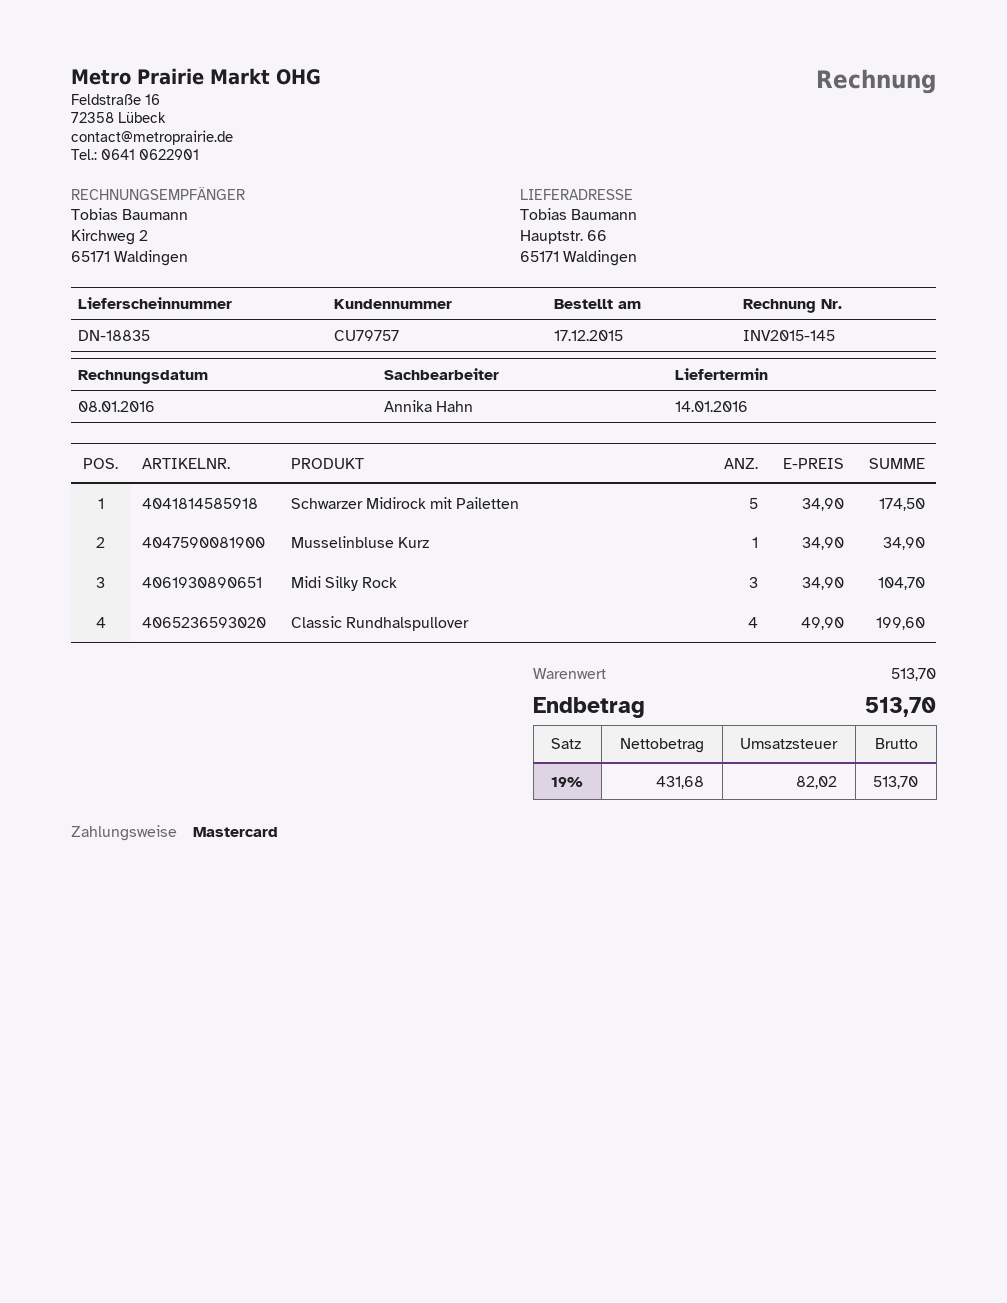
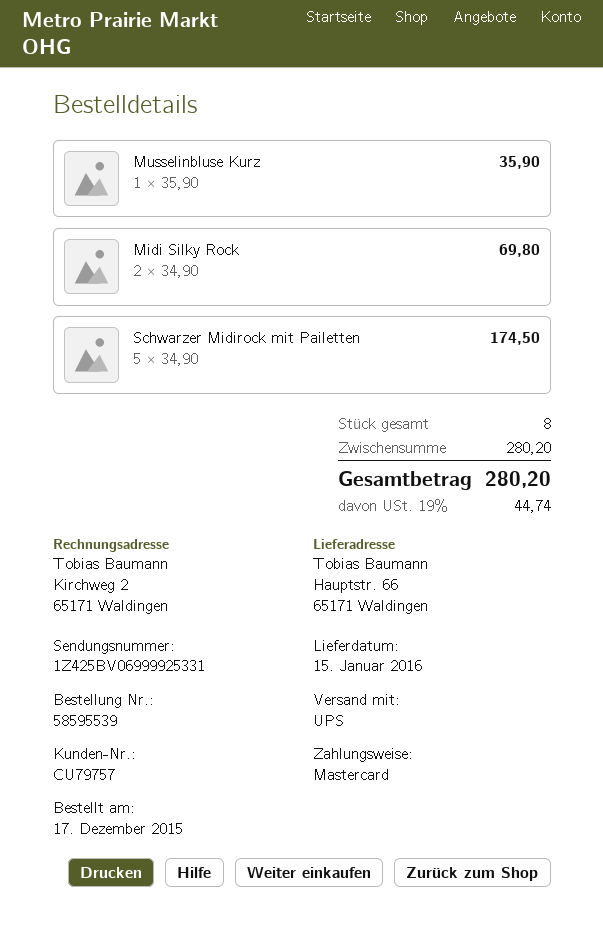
delivery date: 2016-01-14 -> 2016-01-15
Musselinbluse Kurz: 1 x 34.90 = 34.90 -> 1 x 35.90 = 35.90
Midi Silky Rock: 3 x 34.90 = 104.70 -> 2 x 34.90 = 69.80
Classic Rundhalspullover: 4 x 49.90 = 199.60 -> none
subtotal: 513.70 -> 280.20
tax: 19% = 82.02 -> 19% = 44.74
total: 513.70 -> 280.20

